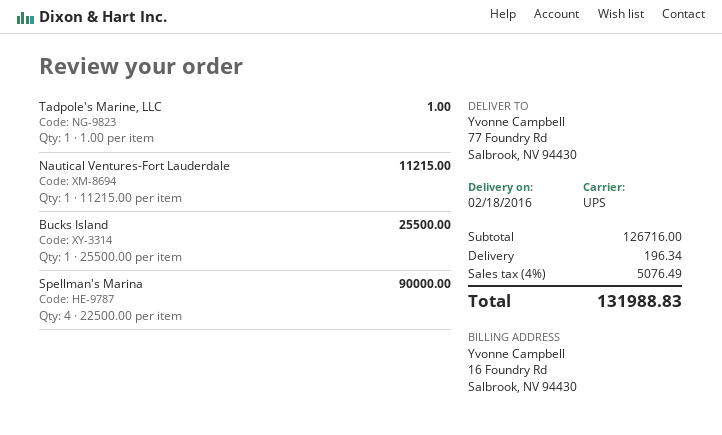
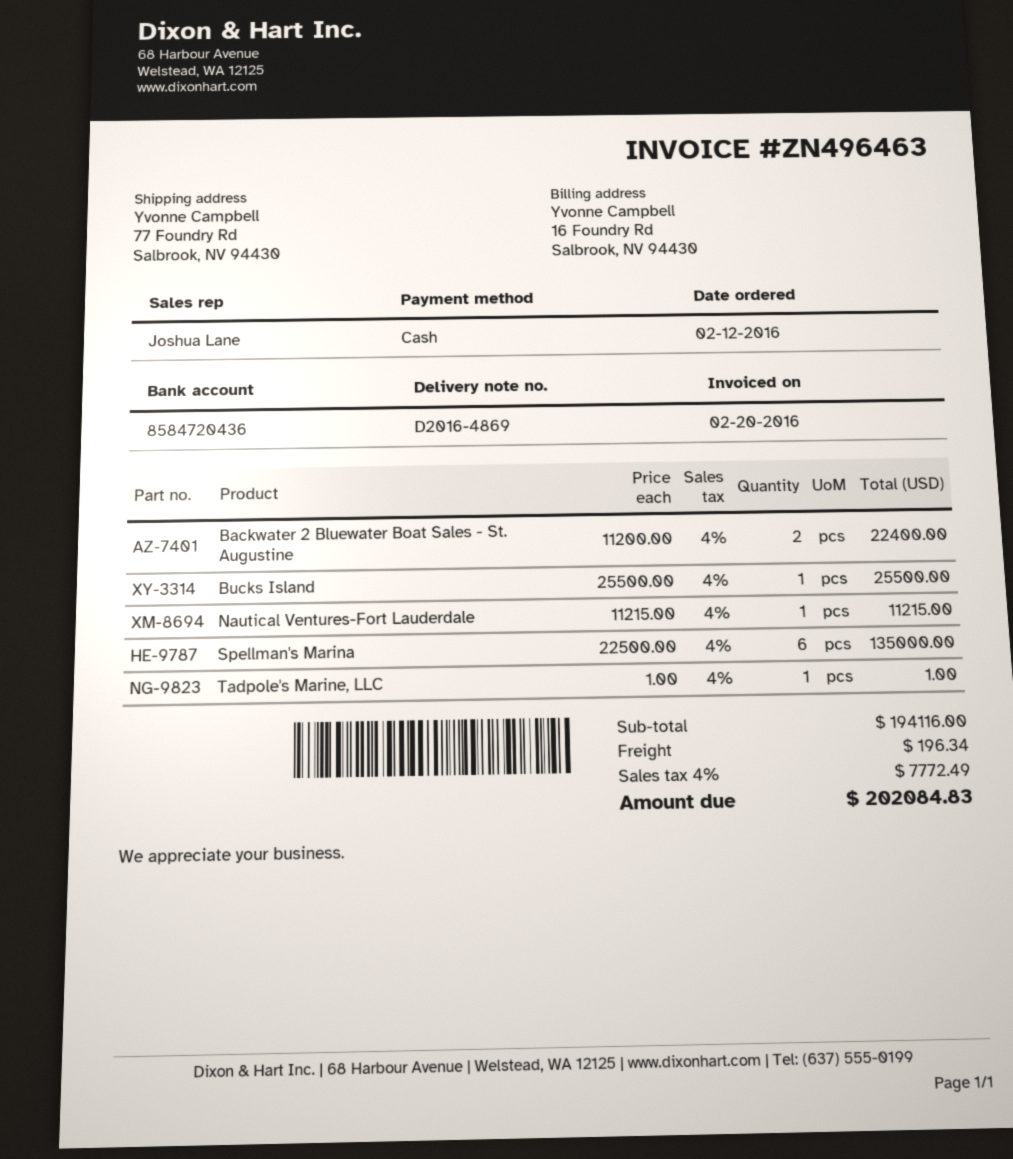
Spellman's Marina: 4 x 22500.00 = 90000.00 -> 6 x 22500.00 = 135000.00
Backwater 2 Bluewater Boat Sales - St. Augustine: none -> 2 x 11200.00 = 22400.00
subtotal: 126716.00 -> 194116.00
tax: 4% = 5076.49 -> 4% = 7772.49
total: 131988.83 -> 202084.83

